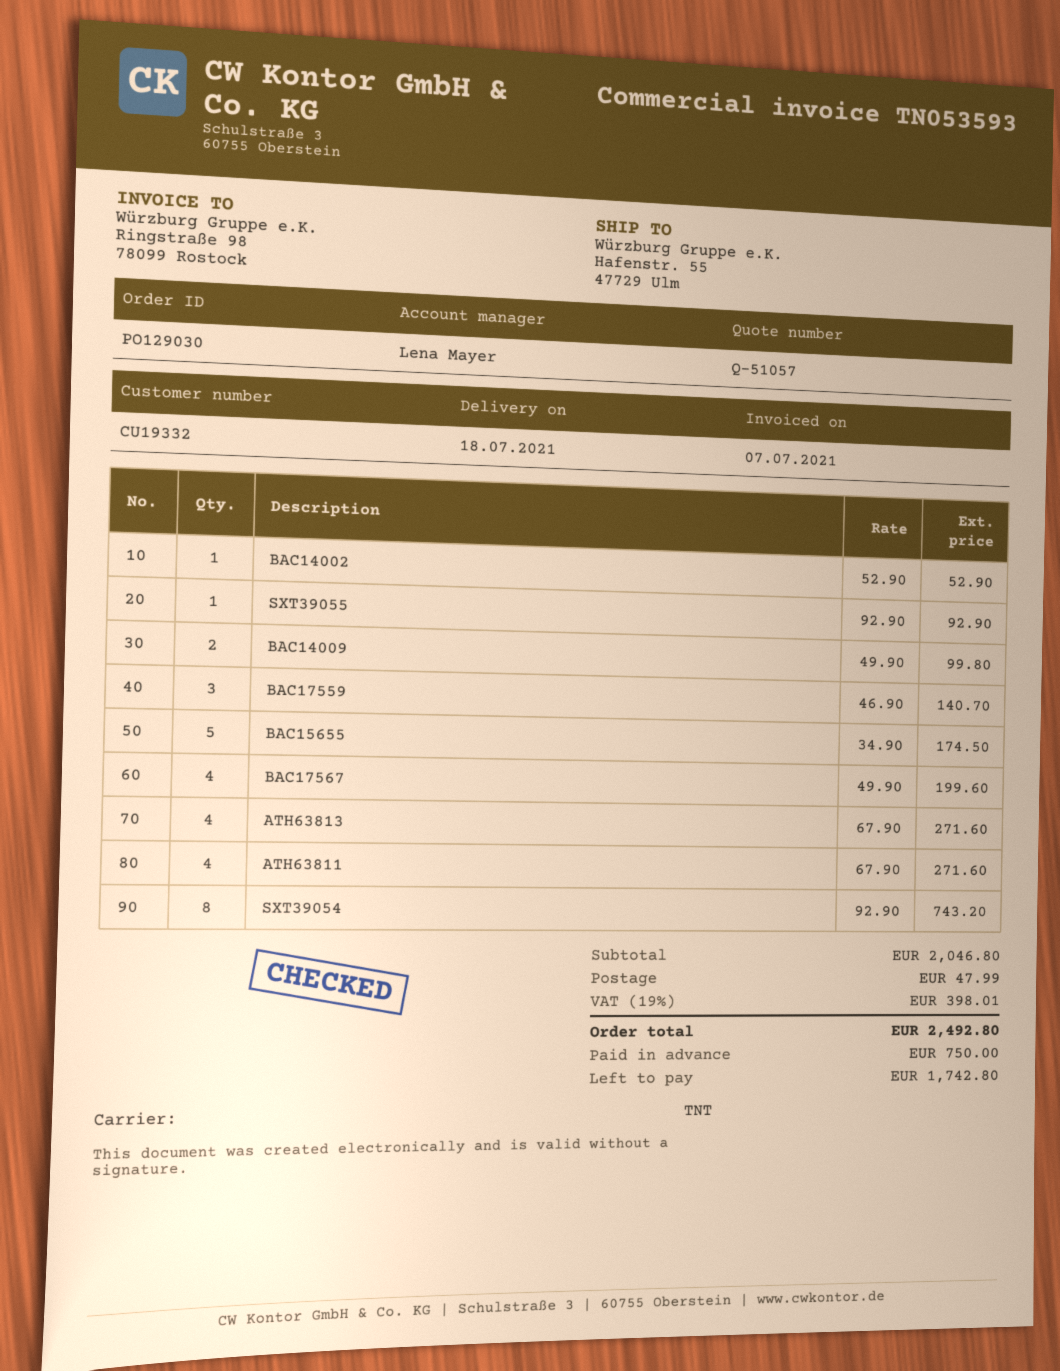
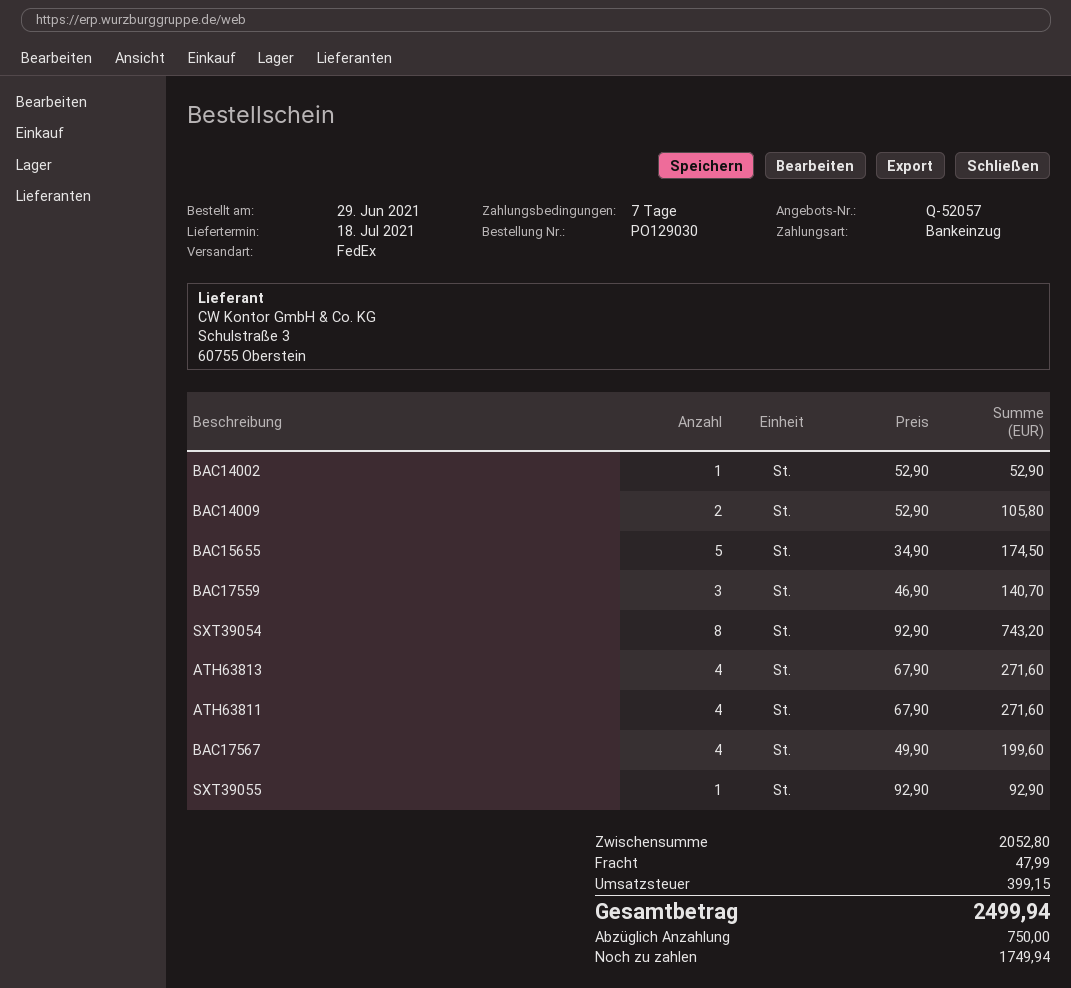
quote number: Q-51057 -> Q-52057
shipping method: TNT -> FedEx
BAC14009: 2 x 49.90 = 99.80 -> 2 x 52.90 = 105.80
subtotal: 2046.80 -> 2052.80
tax: 398.01 -> 399.15
total: 2492.80 -> 2499.94
balance: 1742.80 -> 1749.94

